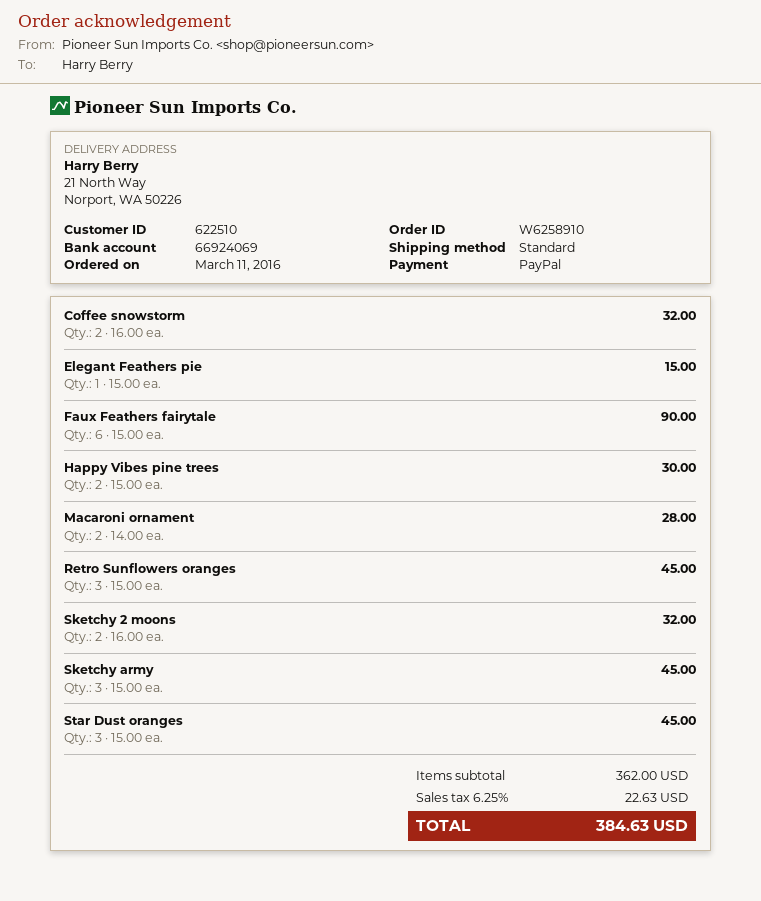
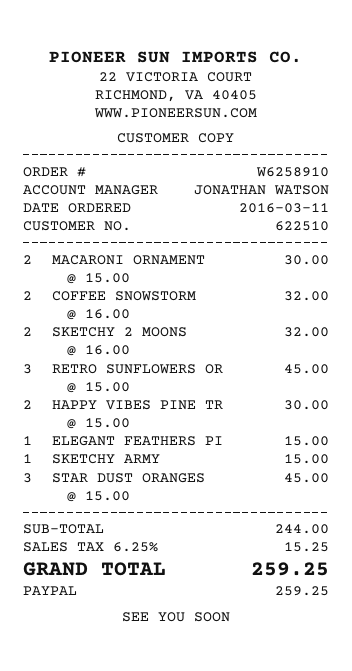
Faux Feathers fairytale: 6 x 15.00 = 90.00 -> none
Macaroni ornament: 2 x 14.00 = 28.00 -> 2 x 15.00 = 30.00
Sketchy army: 3 x 15.00 = 45.00 -> 1 x 15.00 = 15.00
subtotal: 362.00 -> 244.00
tax: 6.25% = 22.63 -> 6.25% = 15.25
total: 384.63 -> 259.25

